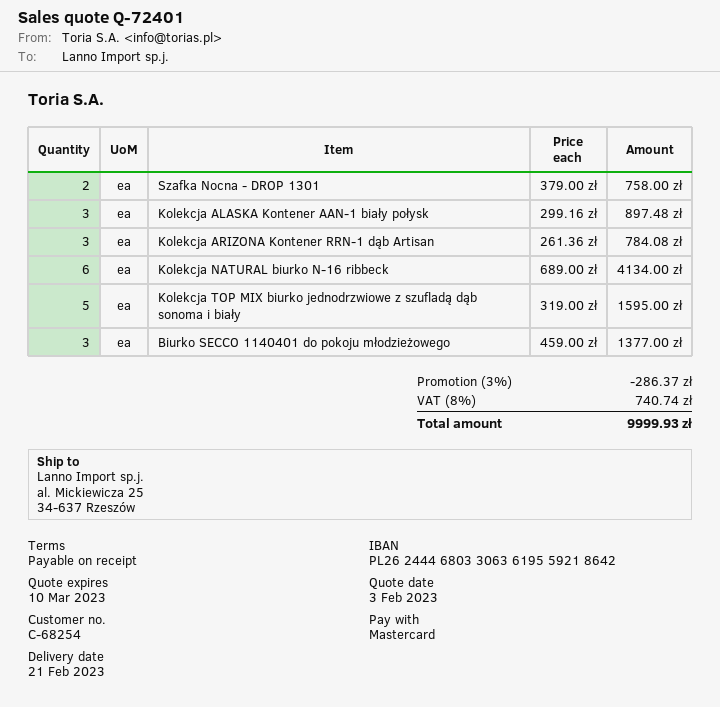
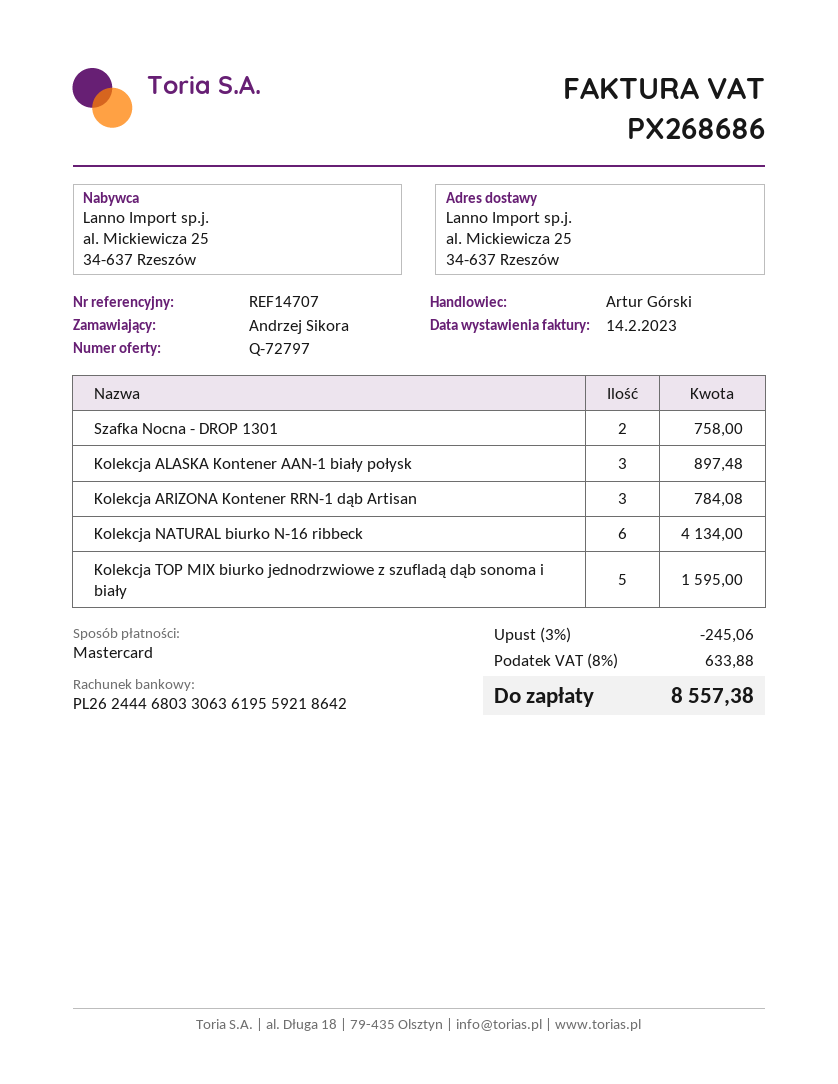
quote number: Q-72401 -> Q-72797
Biurko SECCO 1140401 do pokoju młodzieżowego: 3 for 1377.00 -> none
discount: 3% = 286.37 -> 3% = 245.06
tax: 8% = 740.74 -> 8% = 633.88
total: 9999.93 -> 8557.38

